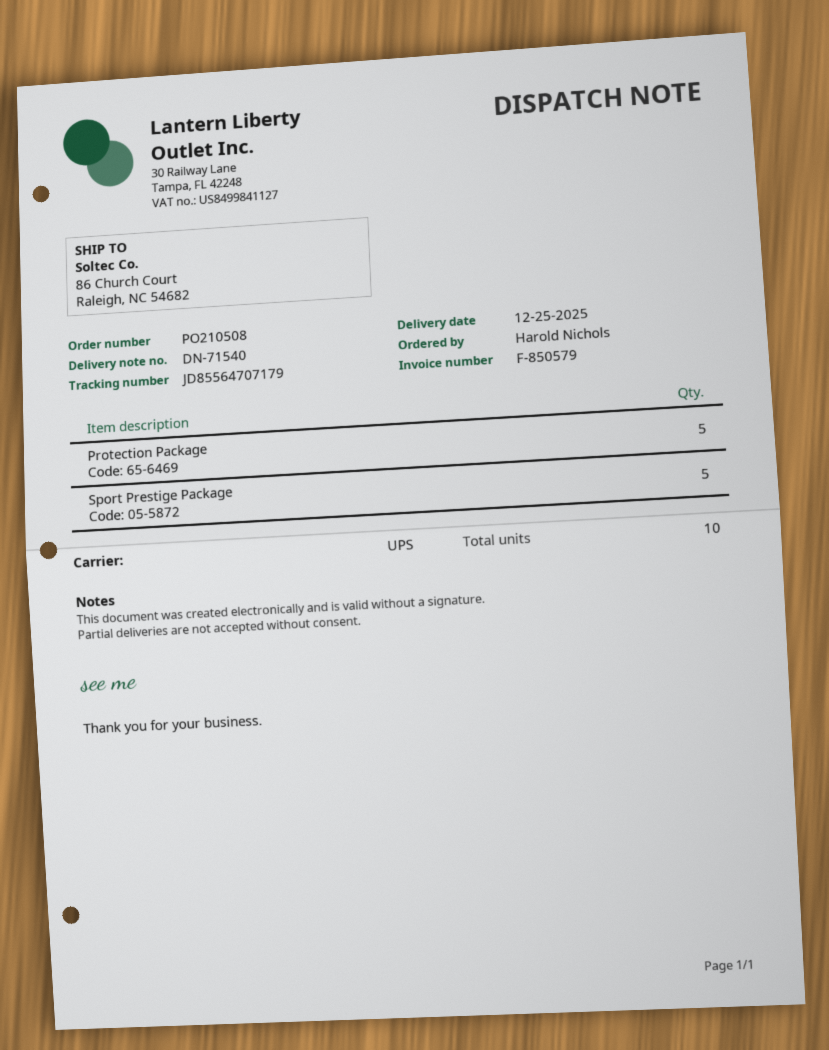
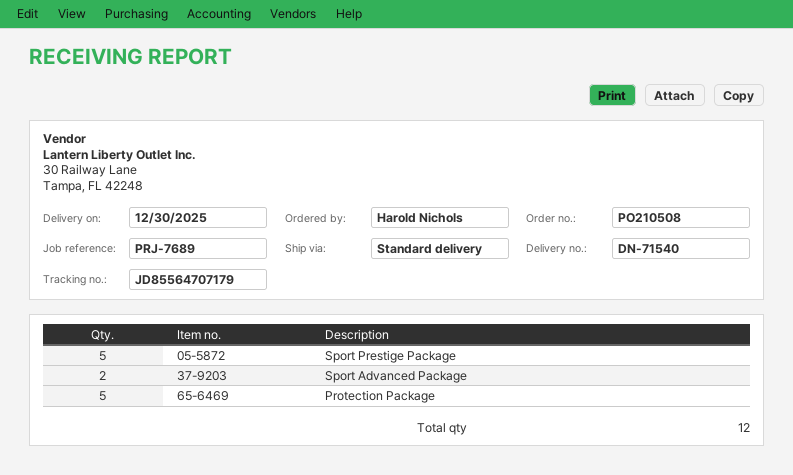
delivery date: 2025-12-25 -> 2025-12-30
shipping method: UPS -> standard
Sport Advanced Package: none -> 2
total quantity: 10 -> 12

